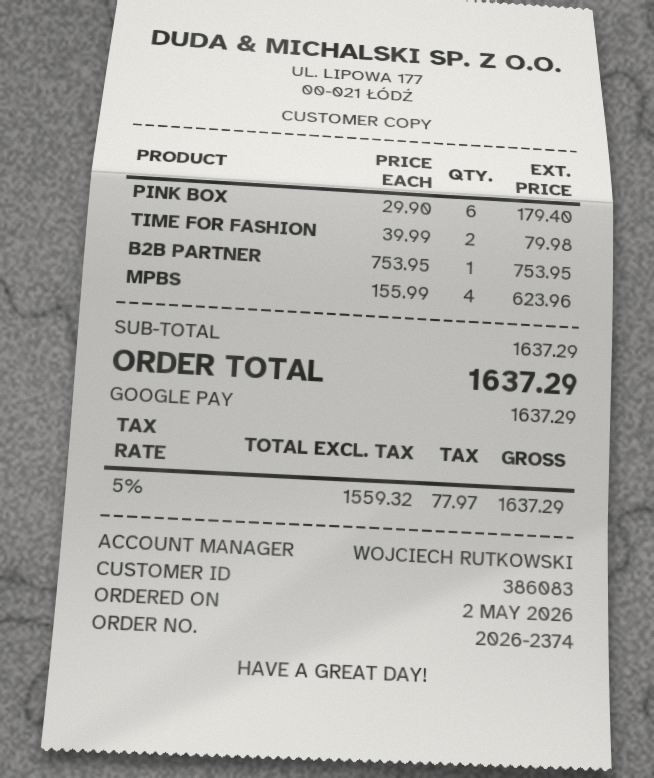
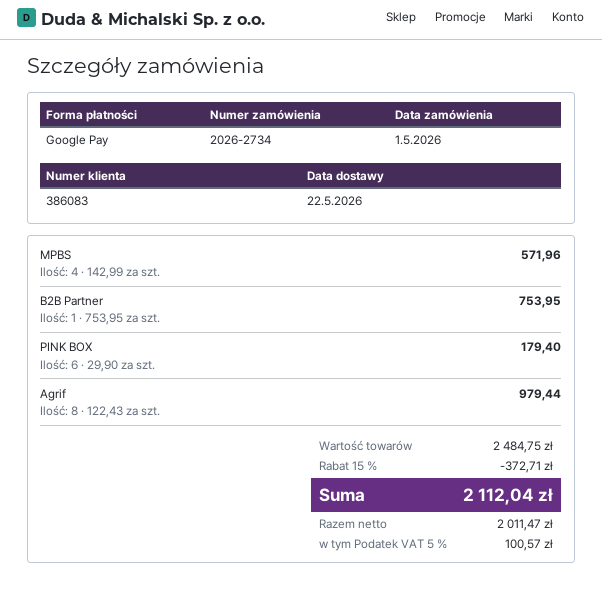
order number: 2026-2374 -> 2026-2734
order date: 2026-05-02 -> 2026-05-01
TIME FOR FASHION: 2 x 39.99 = 79.98 -> none
MPBS: 4 x 155.99 = 623.96 -> 4 x 142.99 = 571.96
Agrif: none -> 8 x 122.43 = 979.44
subtotal: 1637.29 -> 2484.75
discount: none -> 15% = 372.71
net: 1559.32 -> 2011.47
tax: 5% = 77.97 -> 5% = 100.57
total: 1637.29 -> 2112.04

